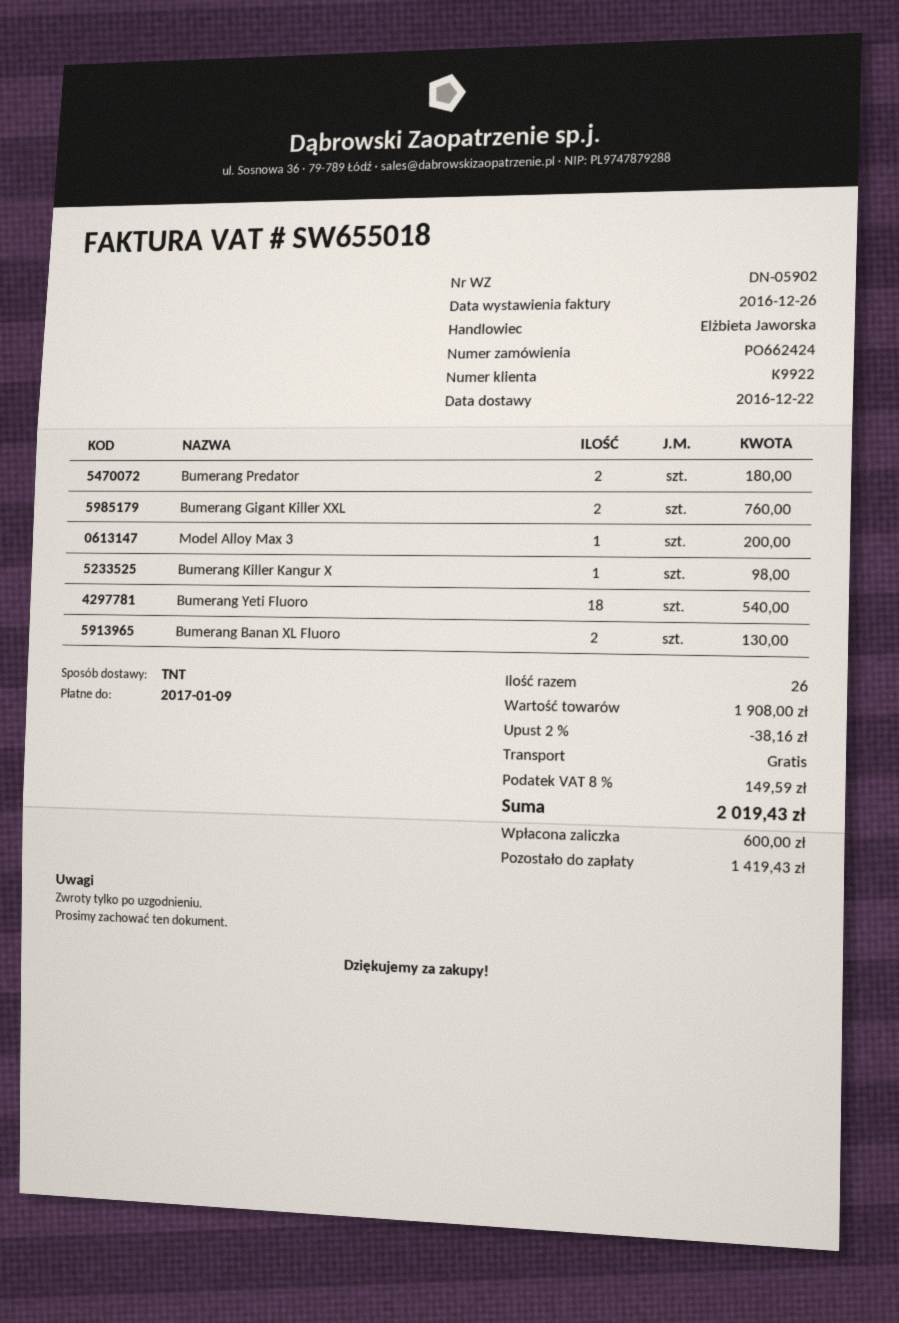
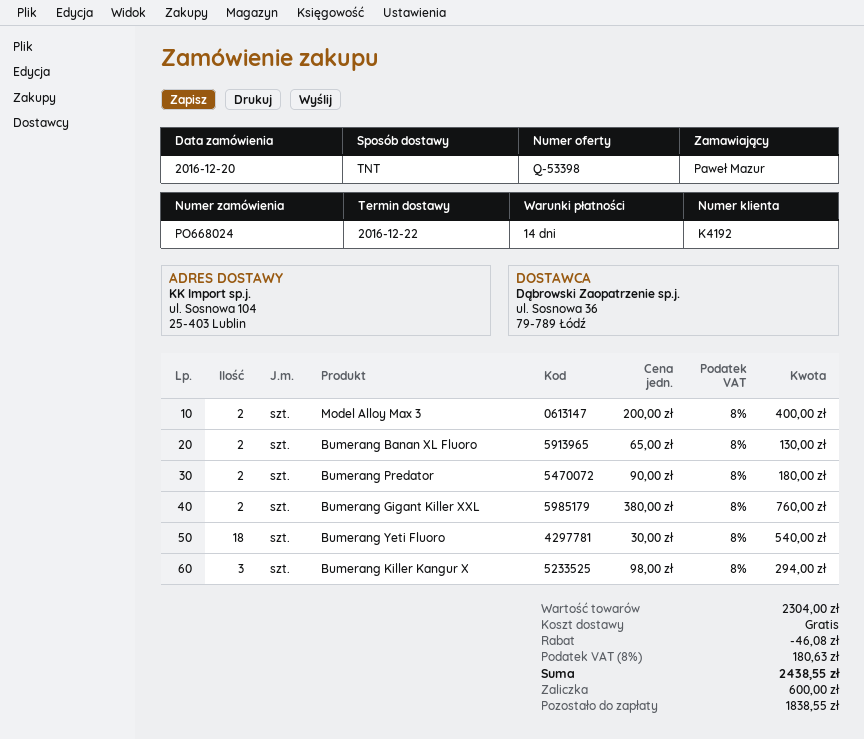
order number: PO662424 -> PO668024
customer number: K9922 -> K4192
Model Alloy Max 3: 1 for 200.00 -> 2 for 400.00
Bumerang Killer Kangur X: 1 for 98.00 -> 3 for 294.00
subtotal: 1908.00 -> 2304.00
discount: 38.16 -> 46.08
tax: 8% = 149.59 -> 8% = 180.63
total: 2019.43 -> 2438.55
balance: 1419.43 -> 1838.55

